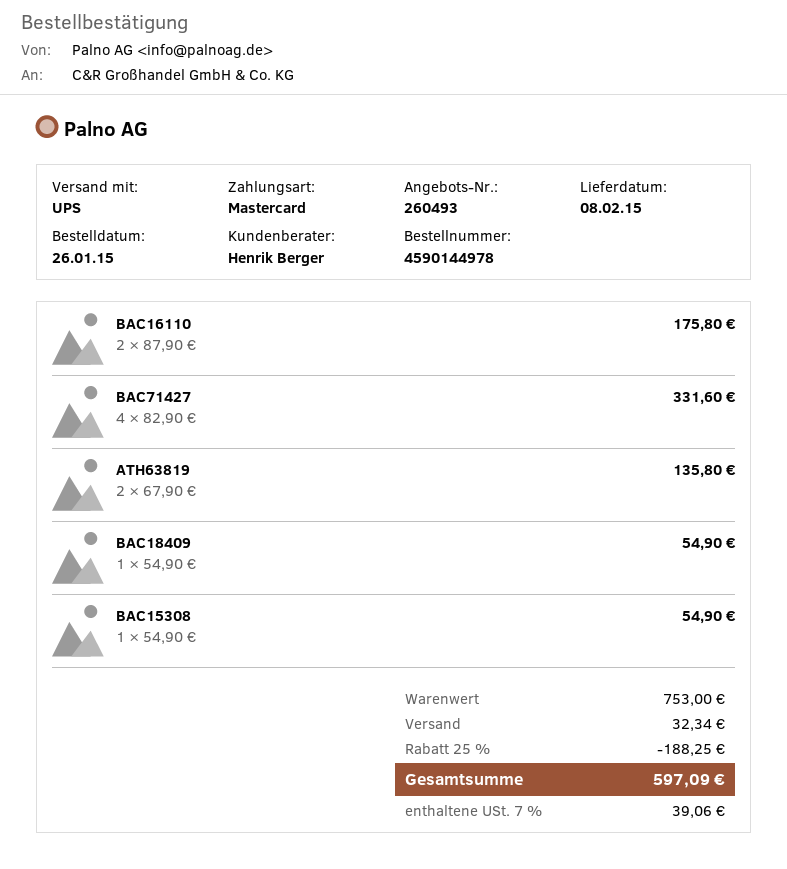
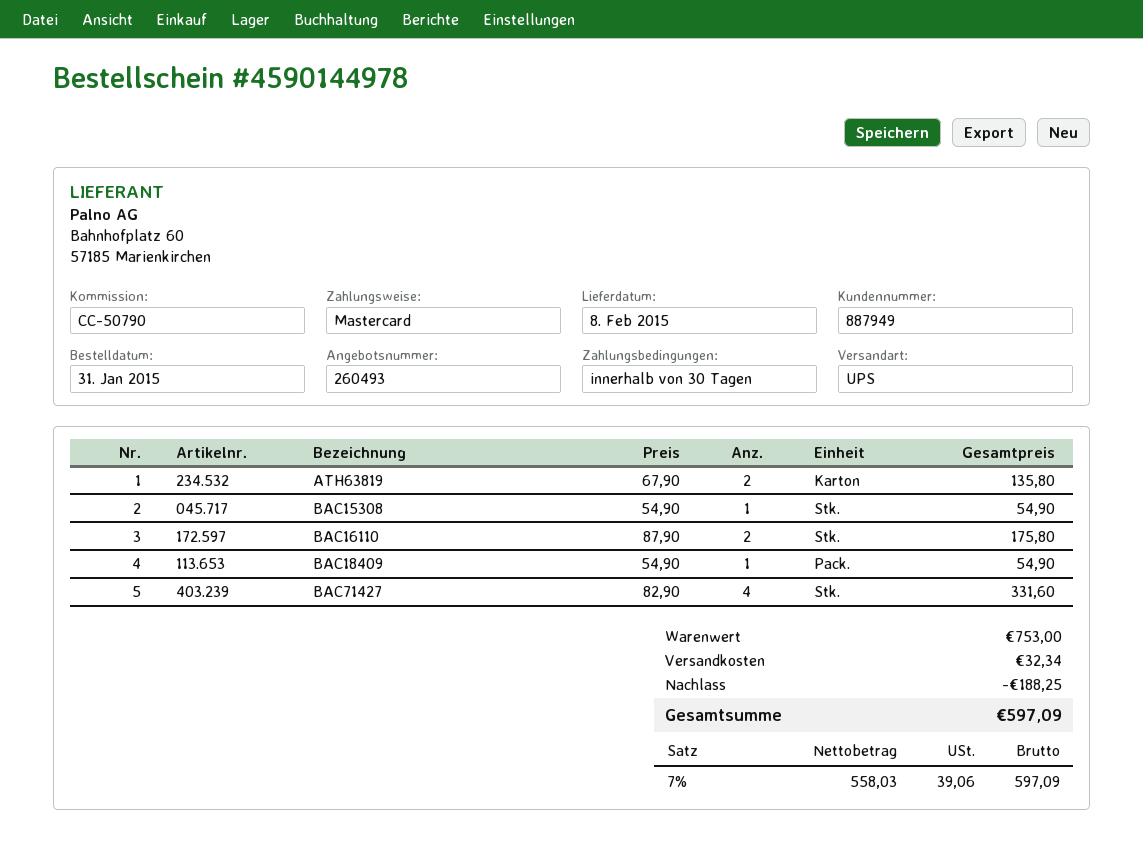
order date: 2015-01-26 -> 2015-01-31

